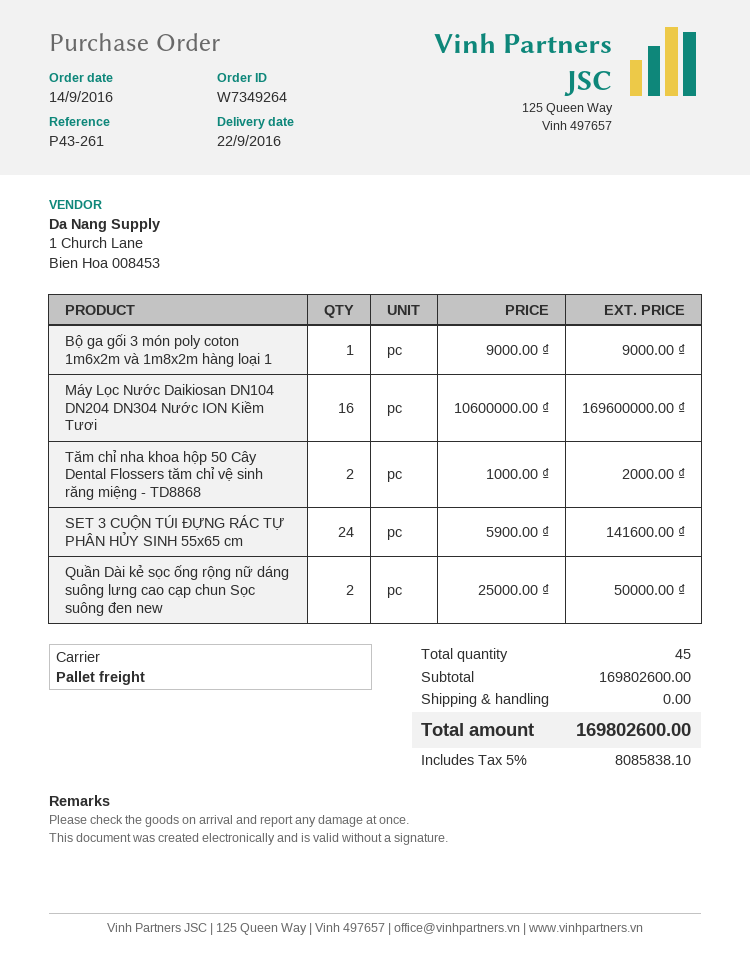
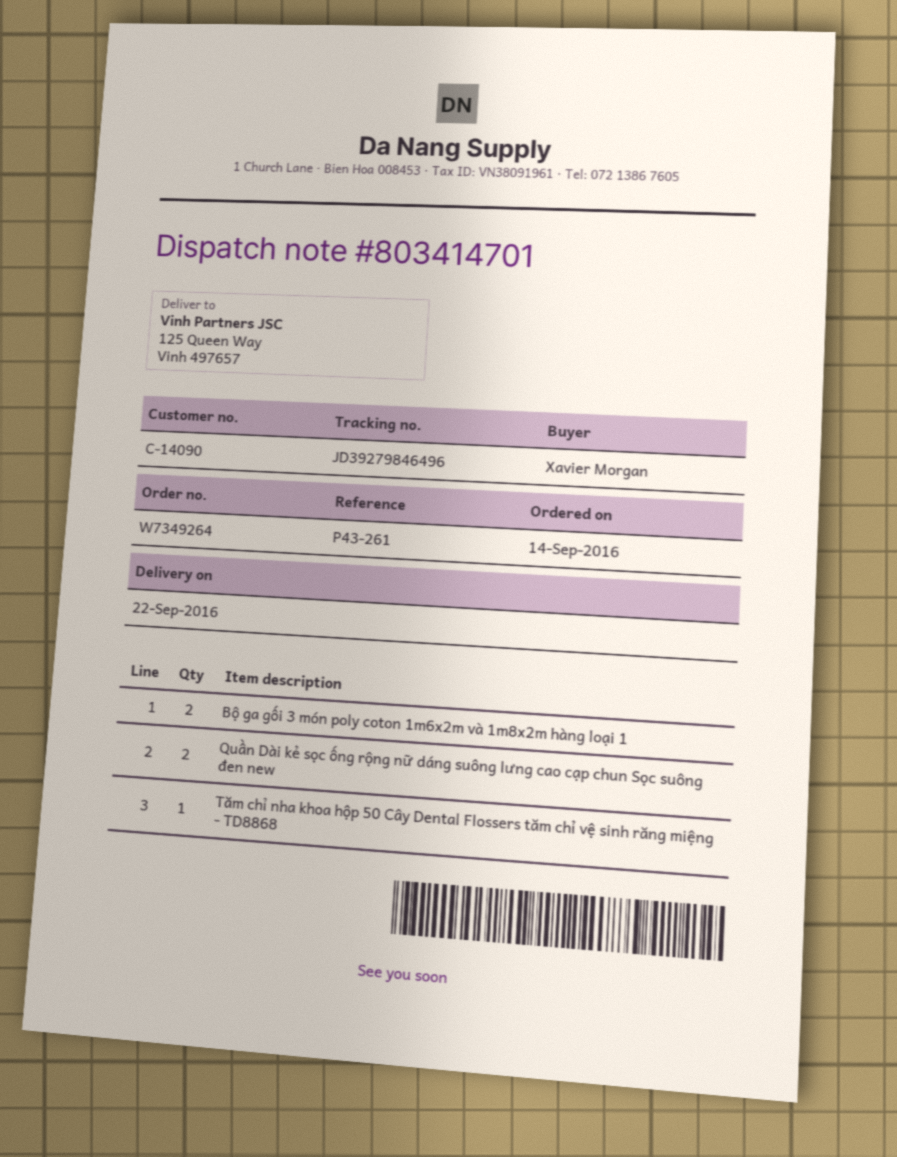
Bộ ga gối 3 món poly coton 1m6x2m và 1m8x2m hàng loại 1: 1 -> 2
Máy Lọc Nước Daikiosan DN104 DN204 DN304 Nước ION Kiềm Tươi: 16 -> none
Tăm chỉ nha khoa hộp 50 Cây Dental Flossers tăm chỉ vệ sinh răng miệng - TD8868: 2 -> 1
SET 3 CUỘN TÚI ĐỰNG RÁC TỰ PHÂN HỦY SINH 55x65 cm: 24 -> none

